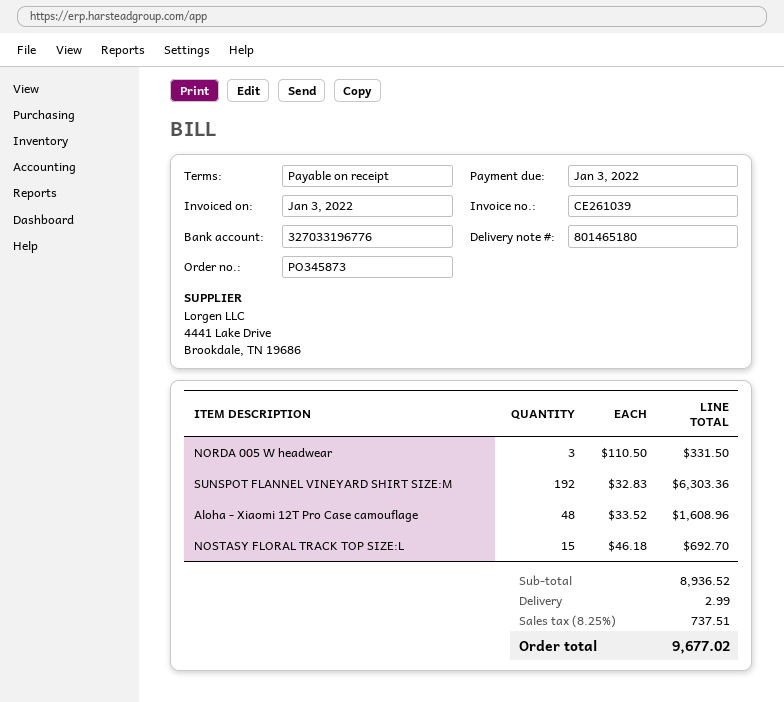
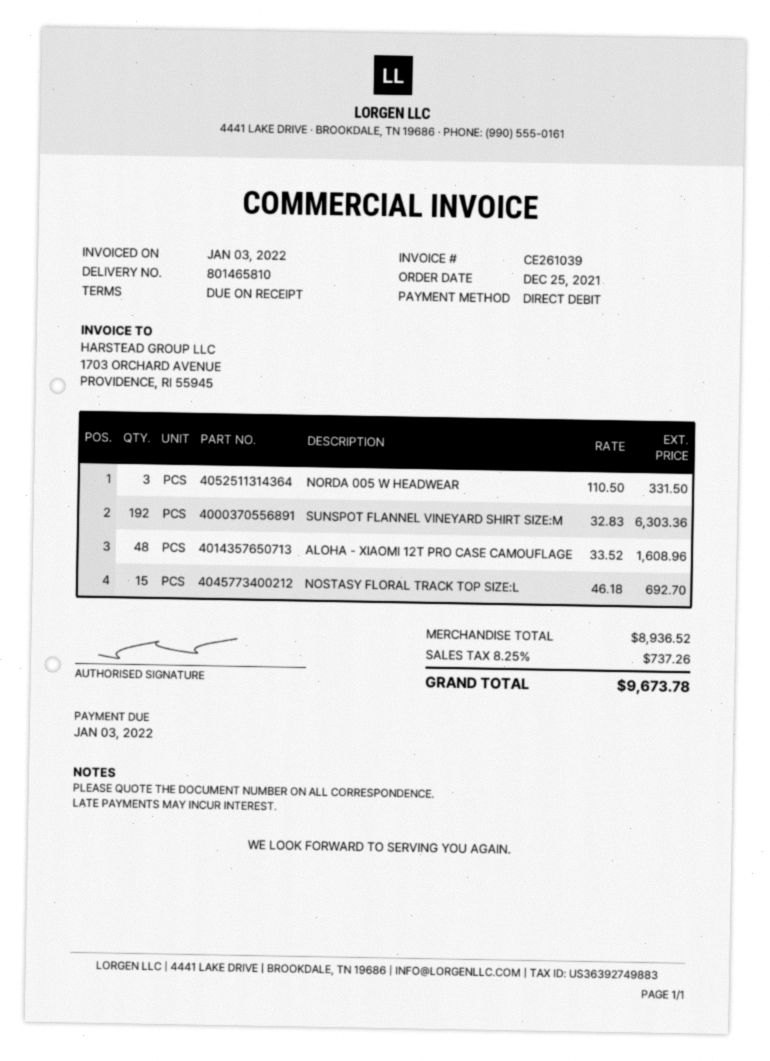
delivery note number: 801465180 -> 801465810
shipping: 2.99 -> none
tax: 8.25% = 737.51 -> 8.25% = 737.26
total: 9677.02 -> 9673.78

